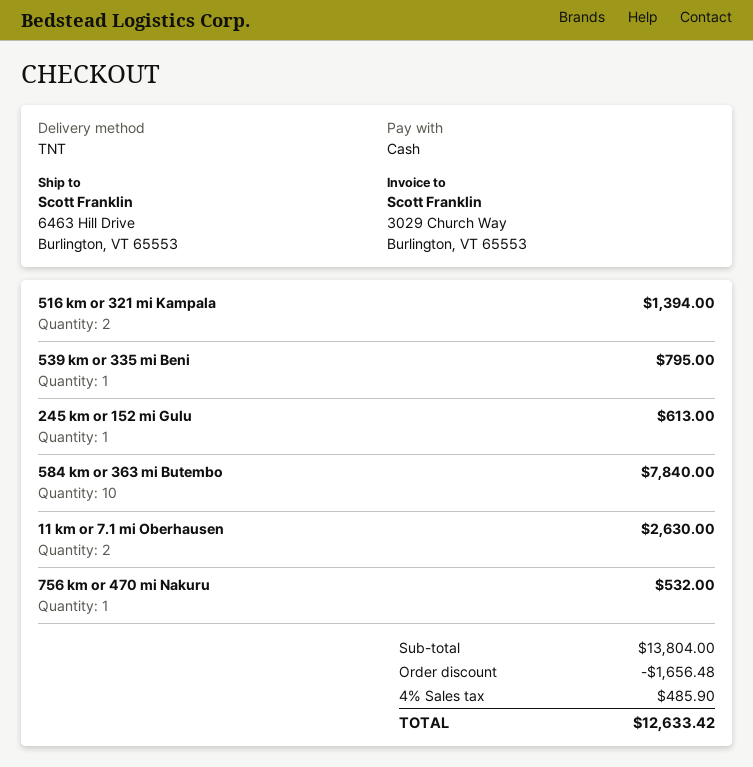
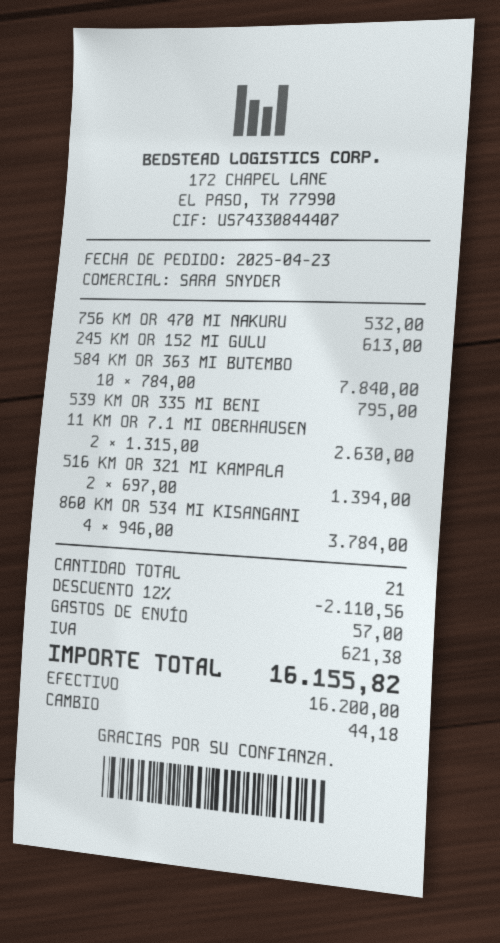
860 KM OR 534 MI KISANGANI: none -> 4 for 3784.00
discount: 1656.48 -> 2110.56
shipping: none -> 57.00
tax: 485.90 -> 621.38
total: 12633.42 -> 16155.82

